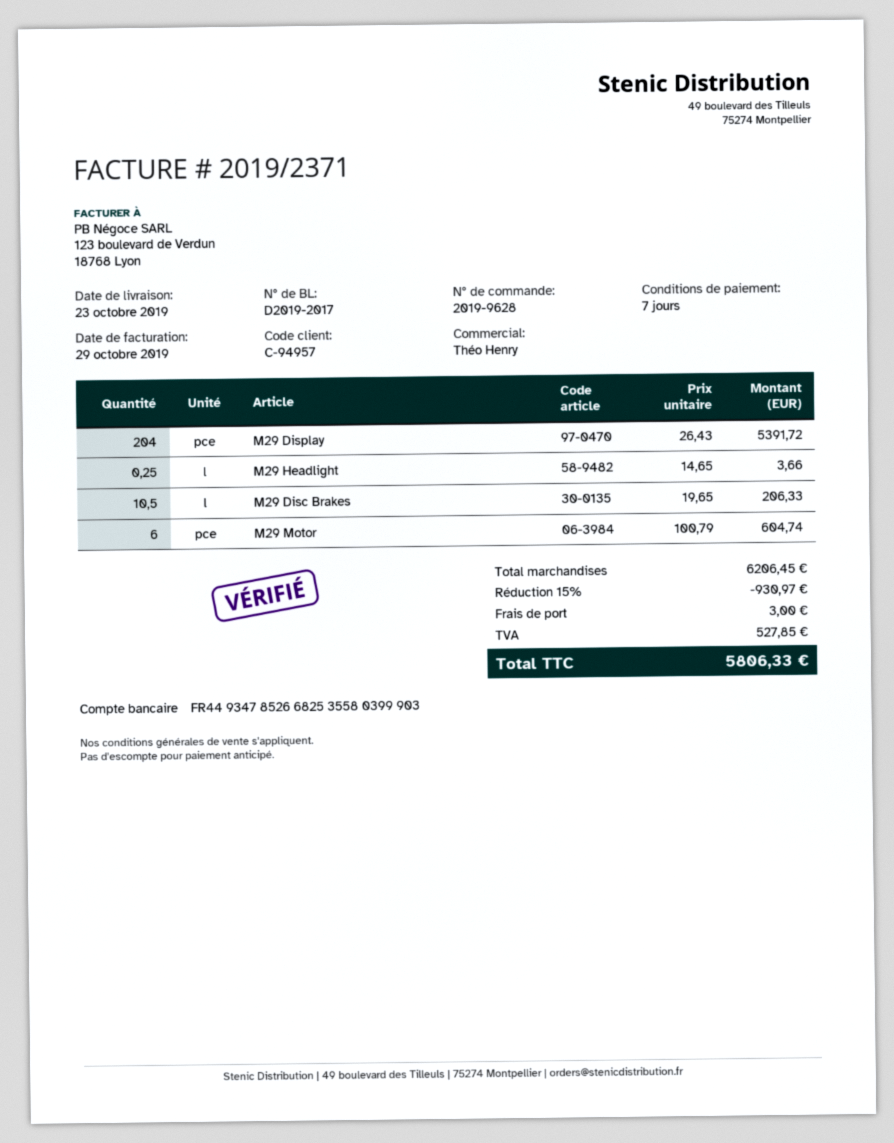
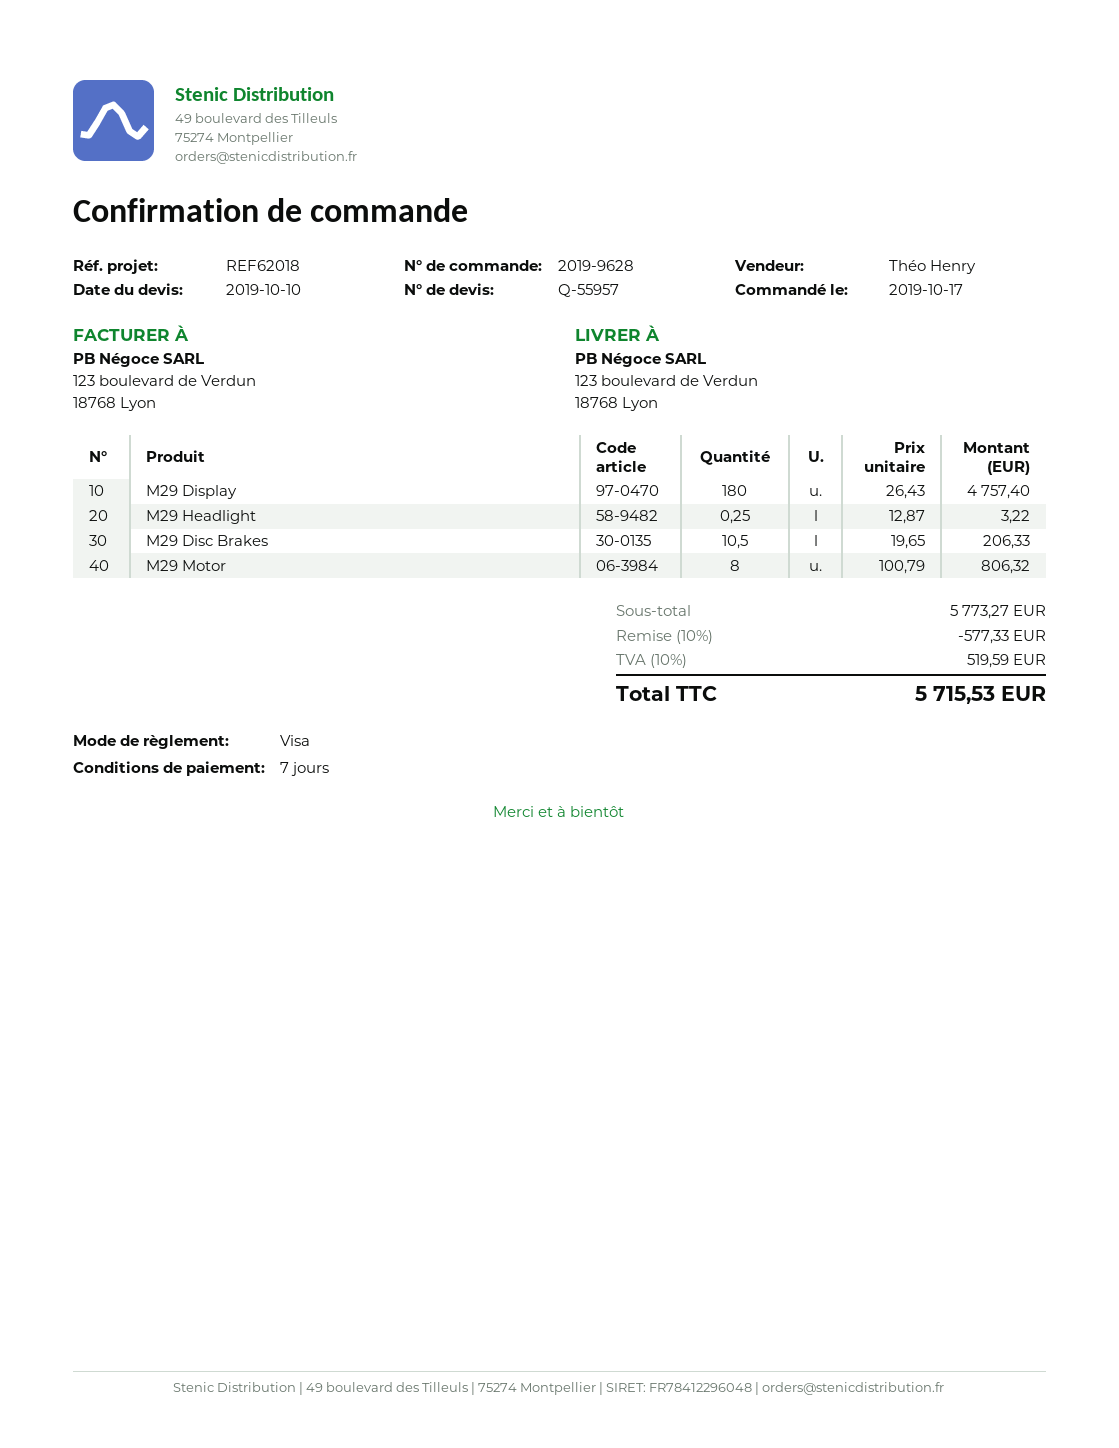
M29 Display: 204 x 26.43 = 5391.72 -> 180 x 26.43 = 4757.40
M29 Headlight: 0.25 x 14.65 = 3.66 -> 0.25 x 12.87 = 3.22
M29 Motor: 6 x 100.79 = 604.74 -> 8 x 100.79 = 806.32
subtotal: 6206.45 -> 5773.27
discount: 15% = 930.97 -> 10% = 577.33
shipping: 3.00 -> none
tax: 527.85 -> 519.59
total: 5806.33 -> 5715.53

